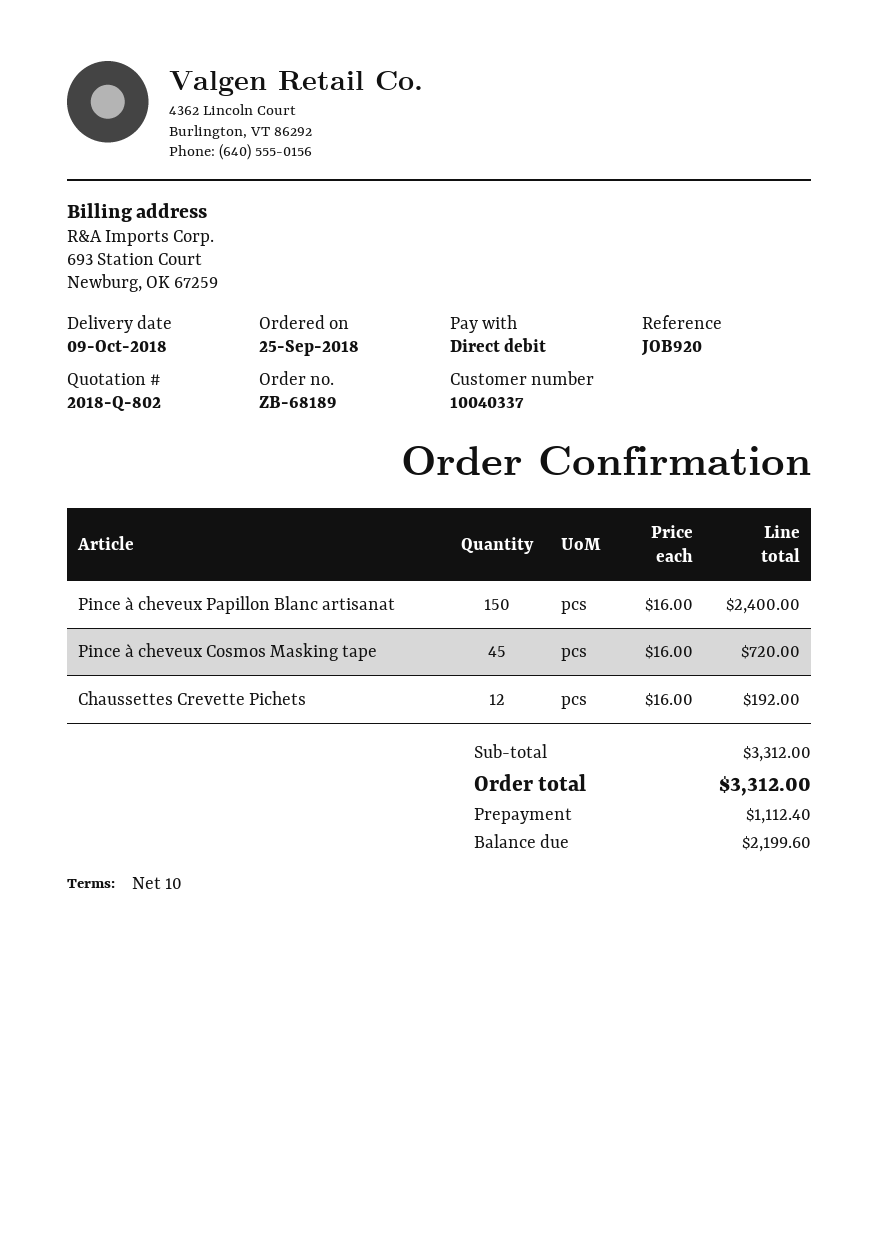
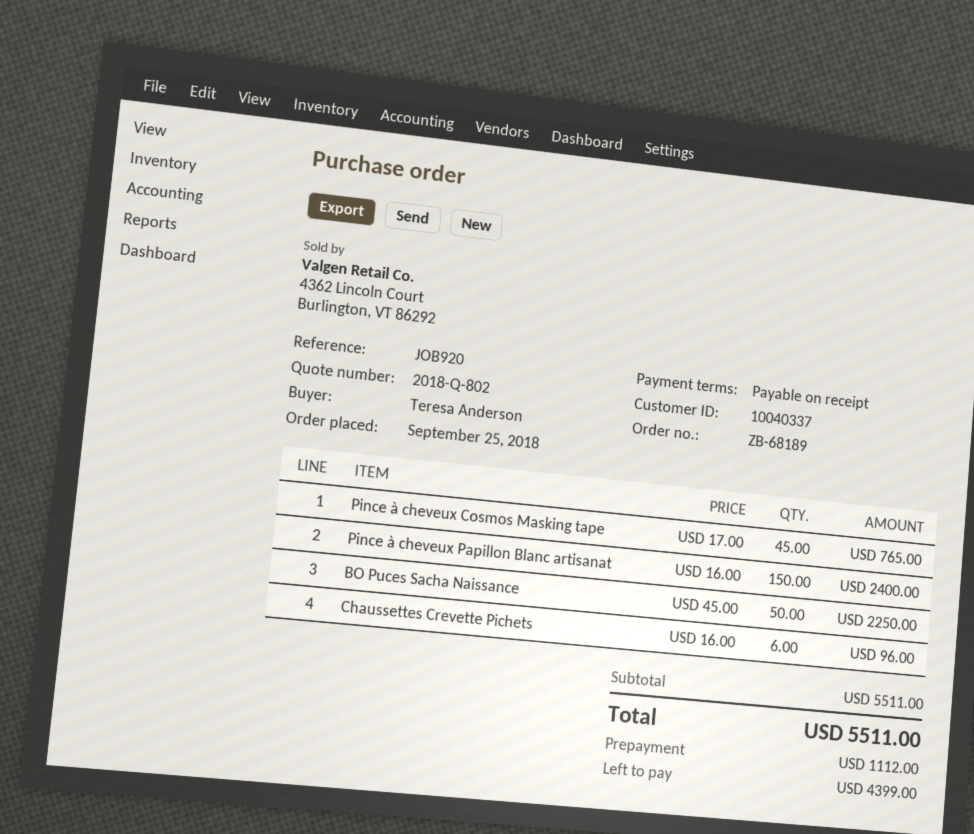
payment terms: 10 days -> on receipt
Pince à cheveux Cosmos Masking tape: 45 x 16.00 = 720.00 -> 45 x 17.00 = 765.00
Chaussettes Crevette Pichets: 12 x 16.00 = 192.00 -> 6 x 16.00 = 96.00
BO Puces Sacha Naissance: none -> 50 x 45.00 = 2250.00
subtotal: 3312.00 -> 5511.00
total: 3312.00 -> 5511.00
deposit: 1112.40 -> 1112.00
balance: 2199.60 -> 4399.00

